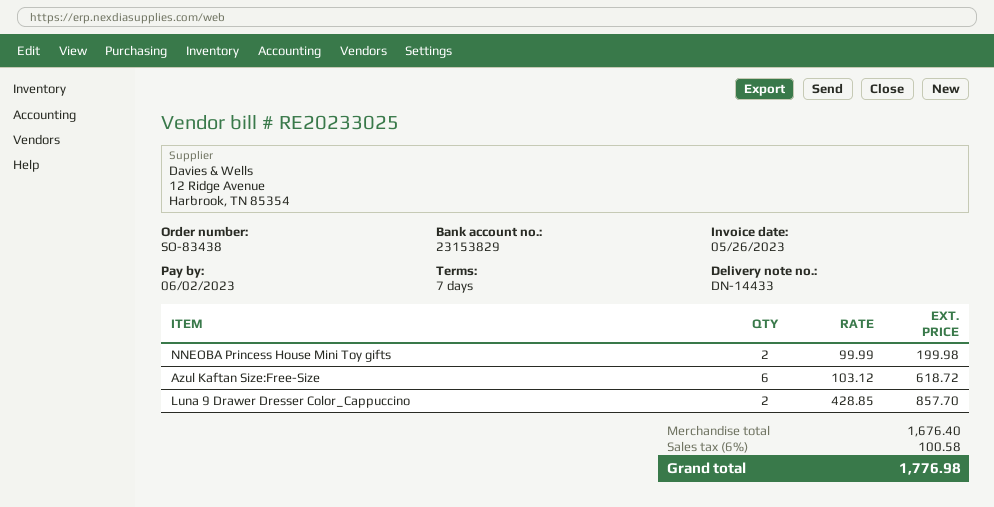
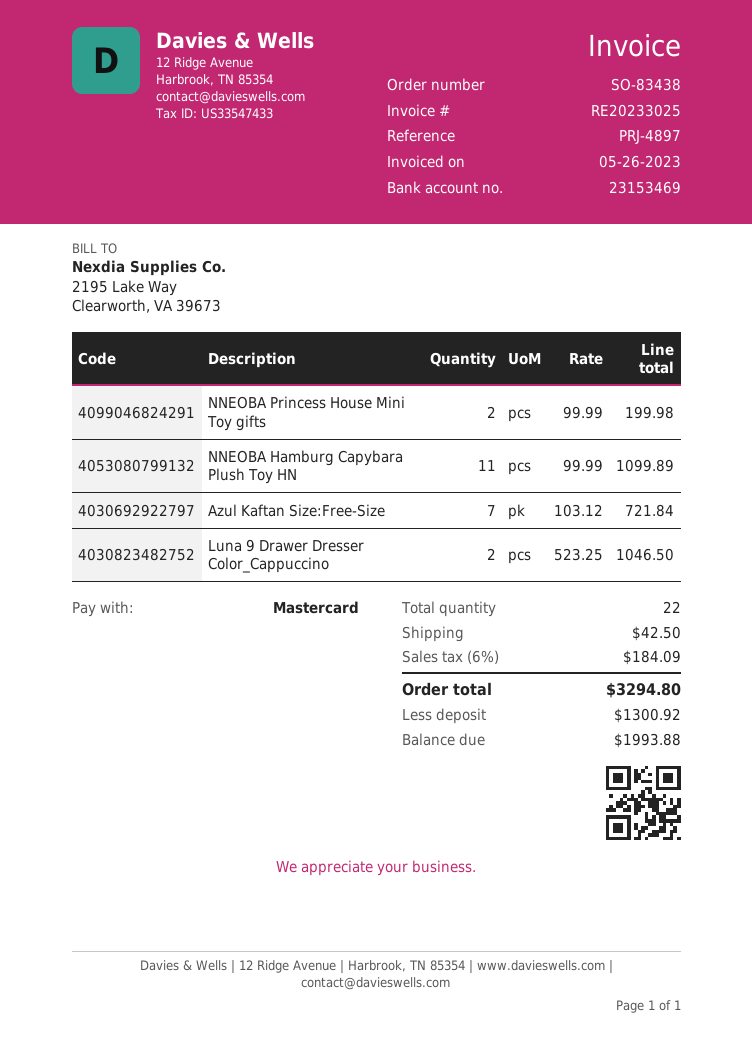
bank account: 23153829 -> 23153469
Azul Kaftan Size:Free-Size: 6 x 103.12 = 618.72 -> 7 x 103.12 = 721.84
Luna 9 Drawer Dresser Color_Cappuccino: 2 x 428.85 = 857.70 -> 2 x 523.25 = 1046.50
NNEOBA Hamburg Capybara Plush Toy HN: none -> 11 x 99.99 = 1099.89
shipping: none -> 42.50
tax: 6% = 100.58 -> 6% = 184.09
total: 1776.98 -> 3294.80

